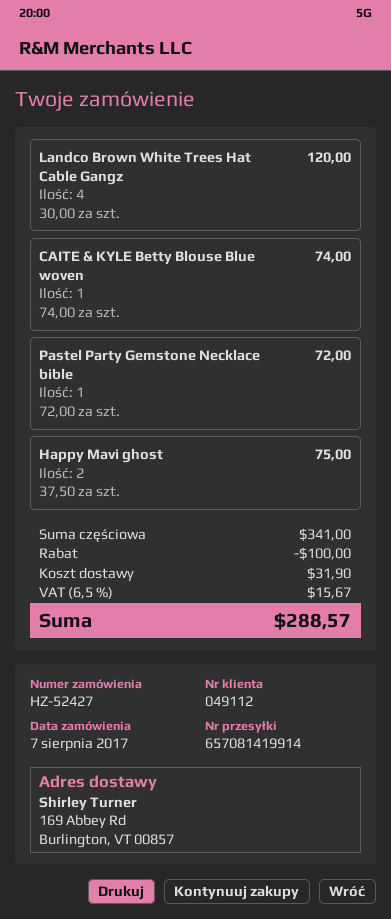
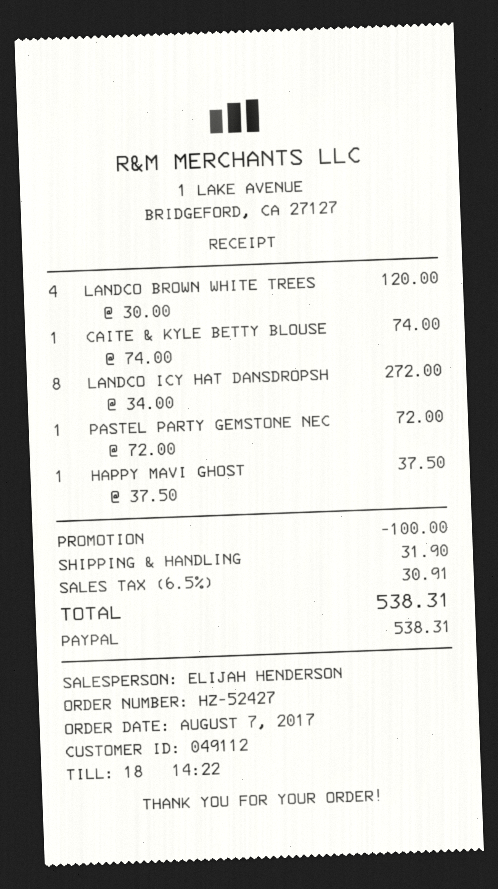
Happy Mavi ghost: 2 x 37.50 = 75.00 -> 1 x 37.50 = 37.50
LANDCO ICY HAT DANSDROPSH: none -> 8 x 34.00 = 272.00
tax: 6.5% = 15.67 -> 6.5% = 30.91
total: 288.57 -> 538.31

